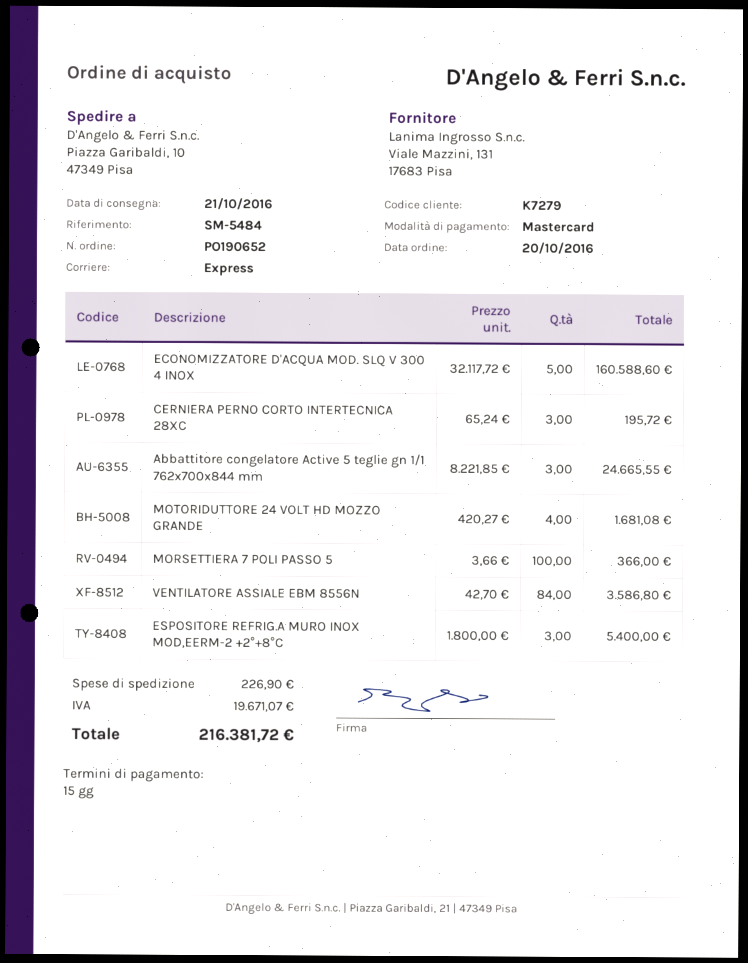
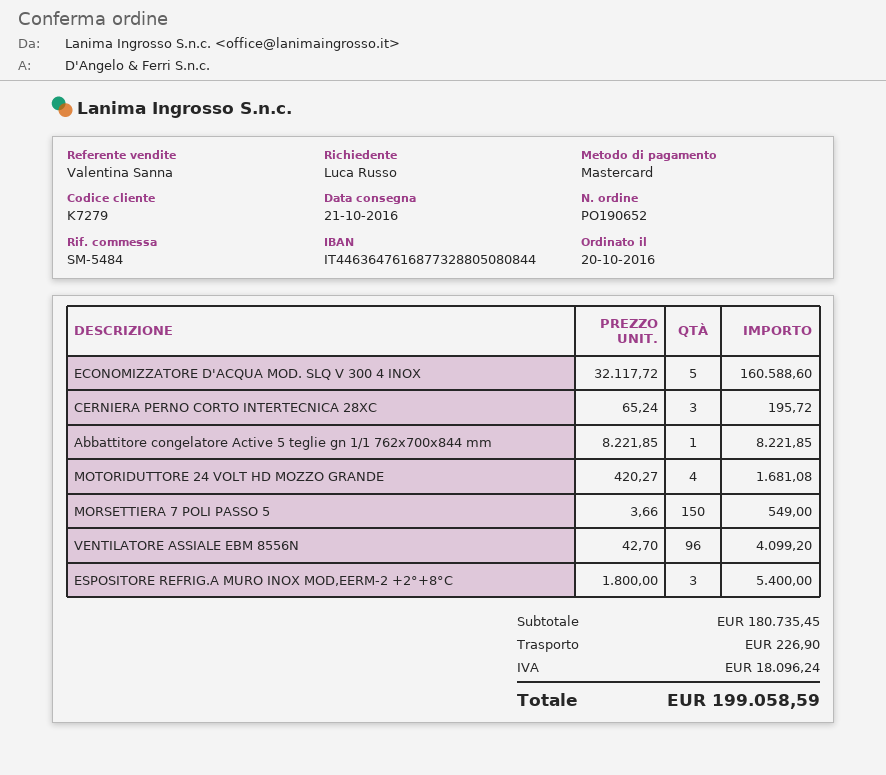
Abbattitore congelatore Active 5 teglie gn 1/1 762x700x844 mm: 3 x 8221.85 = 24665.55 -> 1 x 8221.85 = 8221.85
MORSETTIERA 7 POLI PASSO 5: 100 x 3.66 = 366.00 -> 150 x 3.66 = 549.00
VENTILATORE ASSIALE EBM 8556N: 84 x 42.70 = 3586.80 -> 96 x 42.70 = 4099.20
tax: 19671.07 -> 18096.24
total: 216381.72 -> 199058.59

